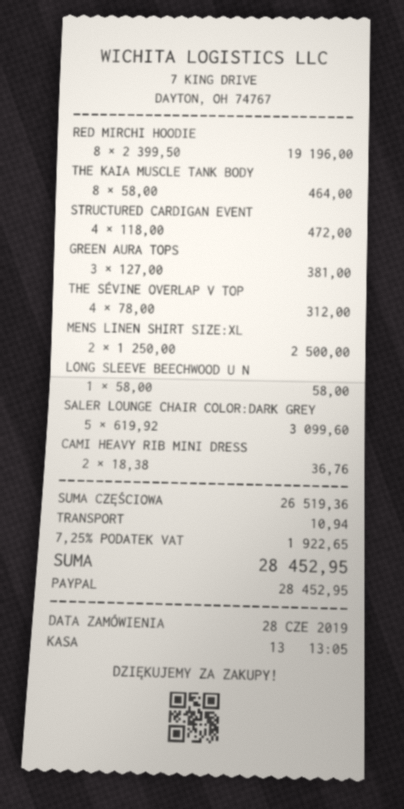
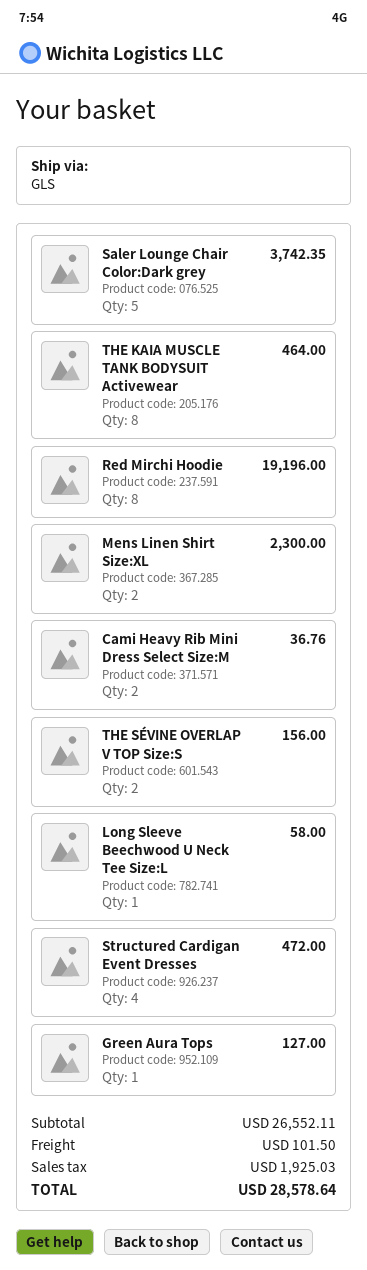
GREEN AURA TOPS: 3 for 381.00 -> 1 for 127.00
THE SÉVINE OVERLAP V TOP: 4 for 312.00 -> 2 for 156.00
MENS LINEN SHIRT SIZE:XL: 2 for 2500.00 -> 2 for 2300.00
SALER LOUNGE CHAIR COLOR:DARK GREY: 5 for 3099.60 -> 5 for 3742.35
subtotal: 26519.36 -> 26552.11
shipping: 10.94 -> 101.50
tax: 1922.65 -> 1925.03
total: 28452.95 -> 28578.64

